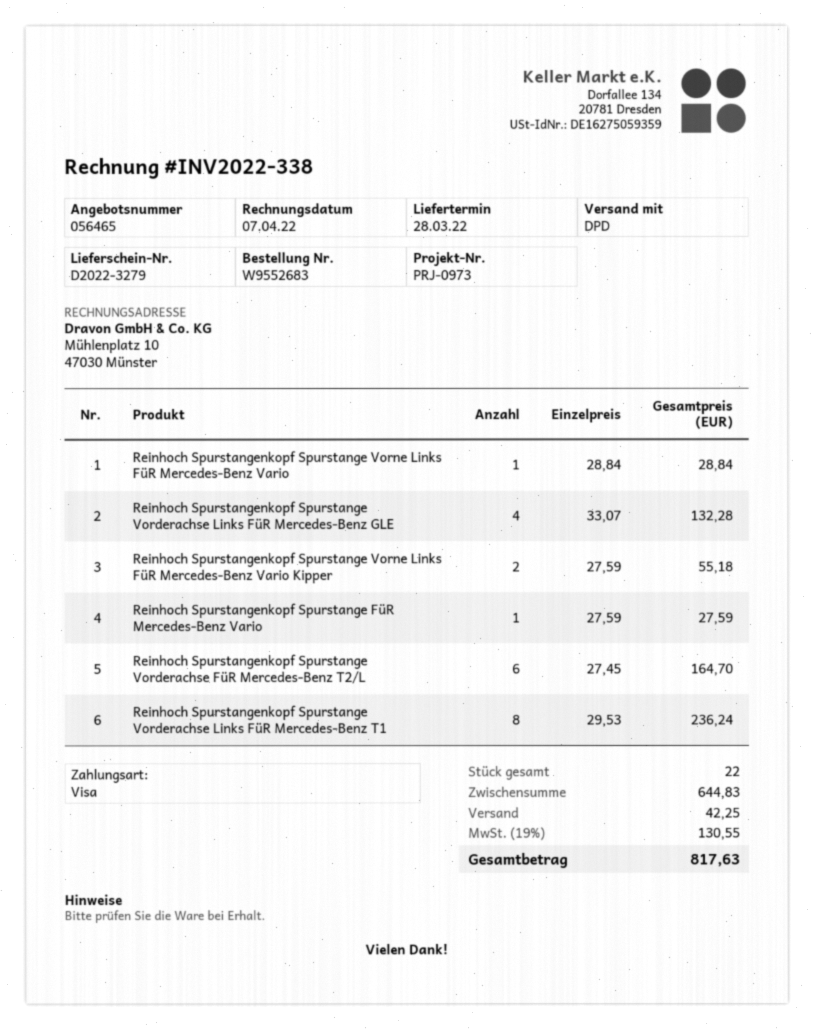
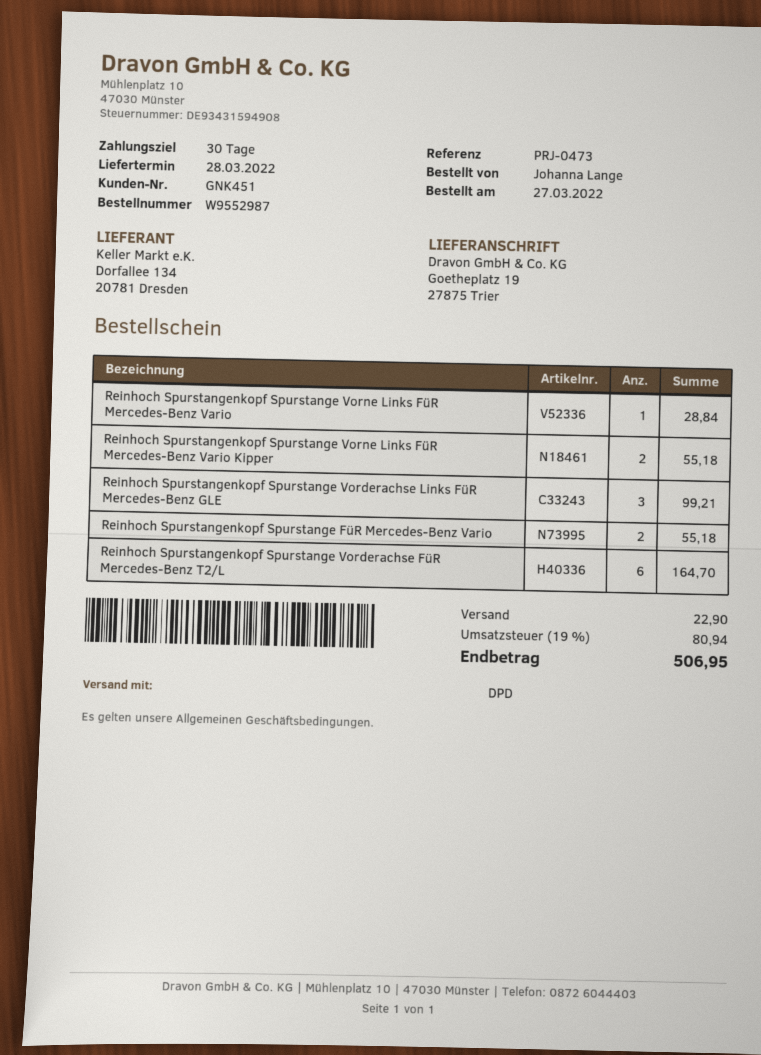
order number: W9552683 -> W9552987
reference: PRJ-0973 -> PRJ-0473
Reinhoch Spurstangenkopf Spurstange Vorderachse Links FüR Mercedes-Benz GLE: 4 for 132.28 -> 3 for 99.21
Reinhoch Spurstangenkopf Spurstange FüR Mercedes-Benz Vario: 1 for 27.59 -> 2 for 55.18
Reinhoch Spurstangenkopf Spurstange Vorderachse Links FüR Mercedes-Benz T1: 8 for 236.24 -> none
shipping: 42.25 -> 22.90
tax: 19% = 130.55 -> 19% = 80.94
total: 817.63 -> 506.95

